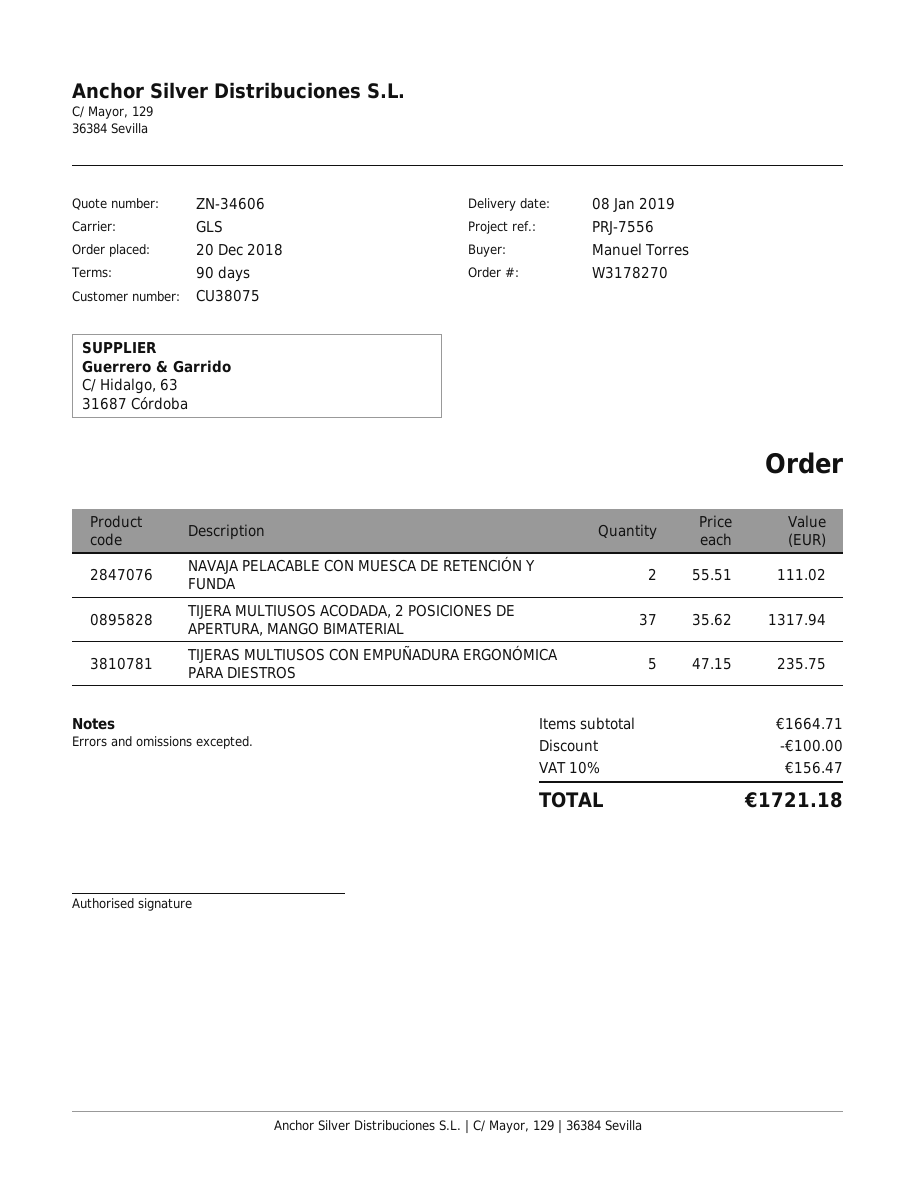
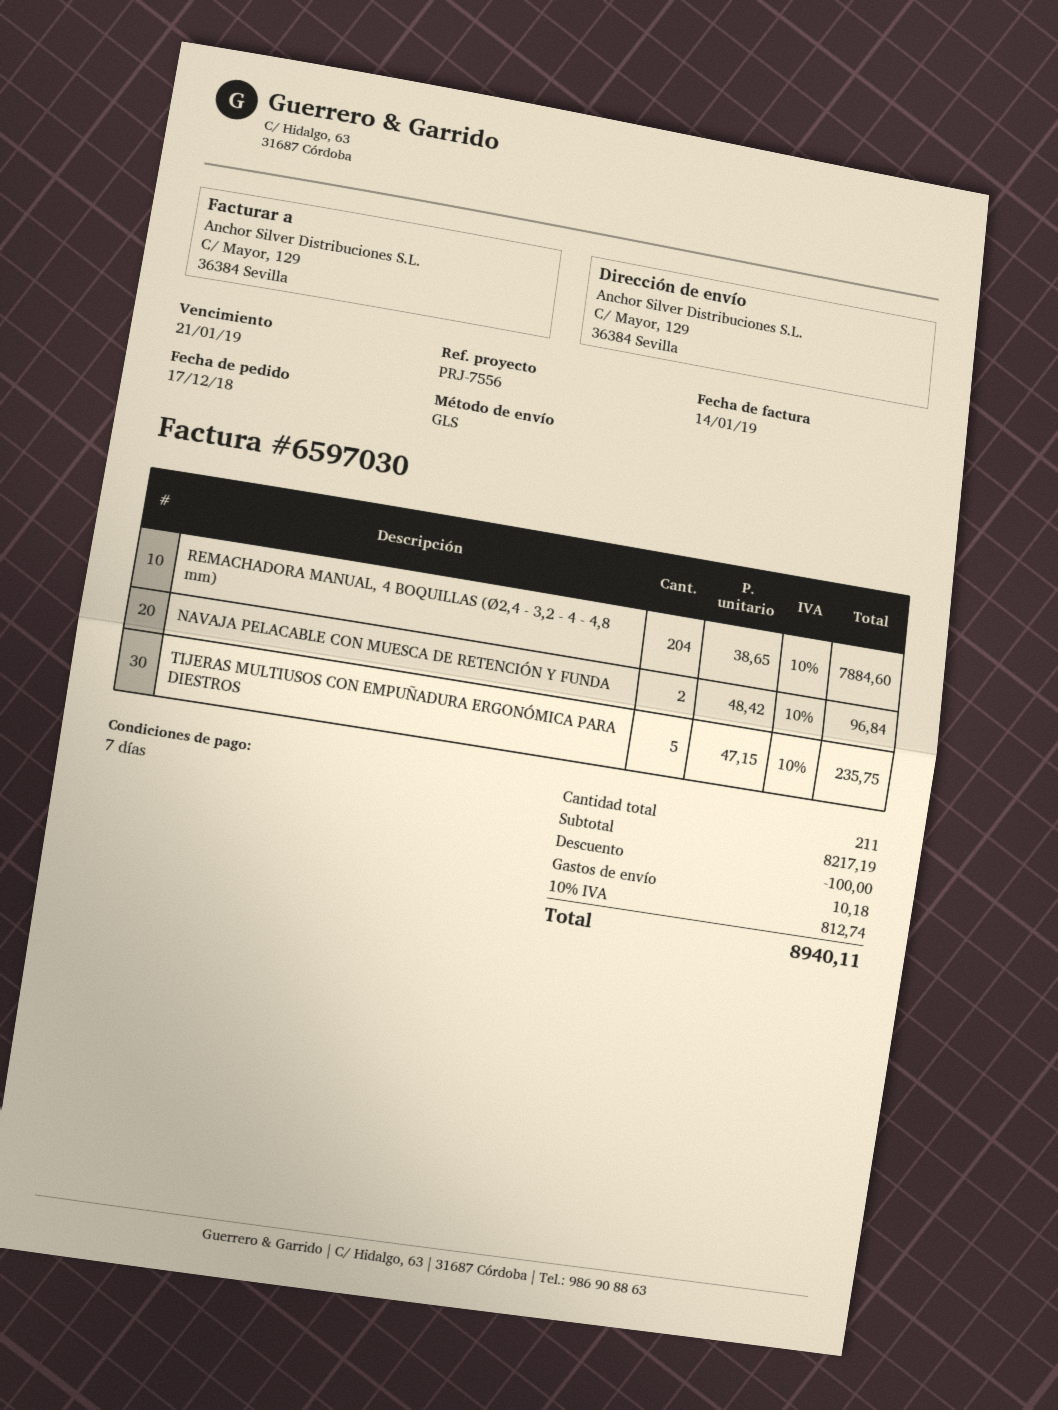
order date: 2018-12-20 -> 2018-12-17
payment terms: 90 days -> 7 days
NAVAJA PELACABLE CON MUESCA DE RETENCIÓN Y FUNDA: 2 x 55.51 = 111.02 -> 2 x 48.42 = 96.84
TIJERA MULTIUSOS ACODADA, 2 POSICIONES DE APERTURA, MANGO BIMATERIAL: 37 x 35.62 = 1317.94 -> none
REMACHADORA MANUAL, 4 BOQUILLAS (Ø2,4 - 3,2 - 4 - 4,8 mm): none -> 204 x 38.65 = 7884.60
subtotal: 1664.71 -> 8217.19
shipping: none -> 10.18
tax: 10% = 156.47 -> 10% = 812.74
total: 1721.18 -> 8940.11

